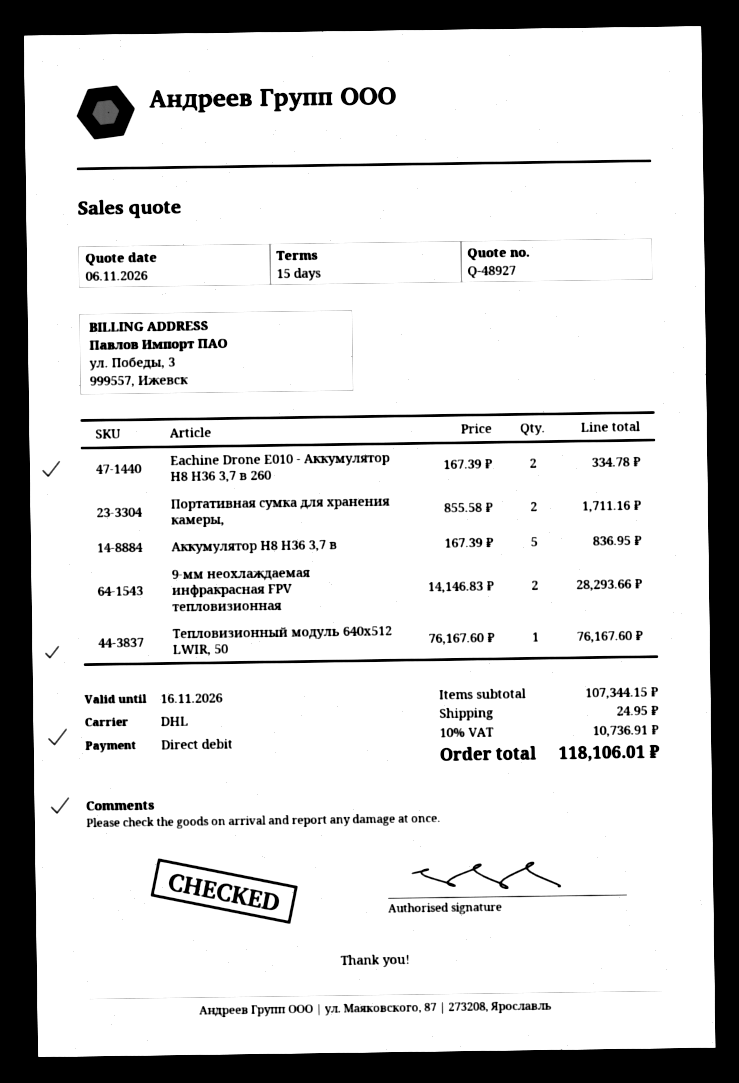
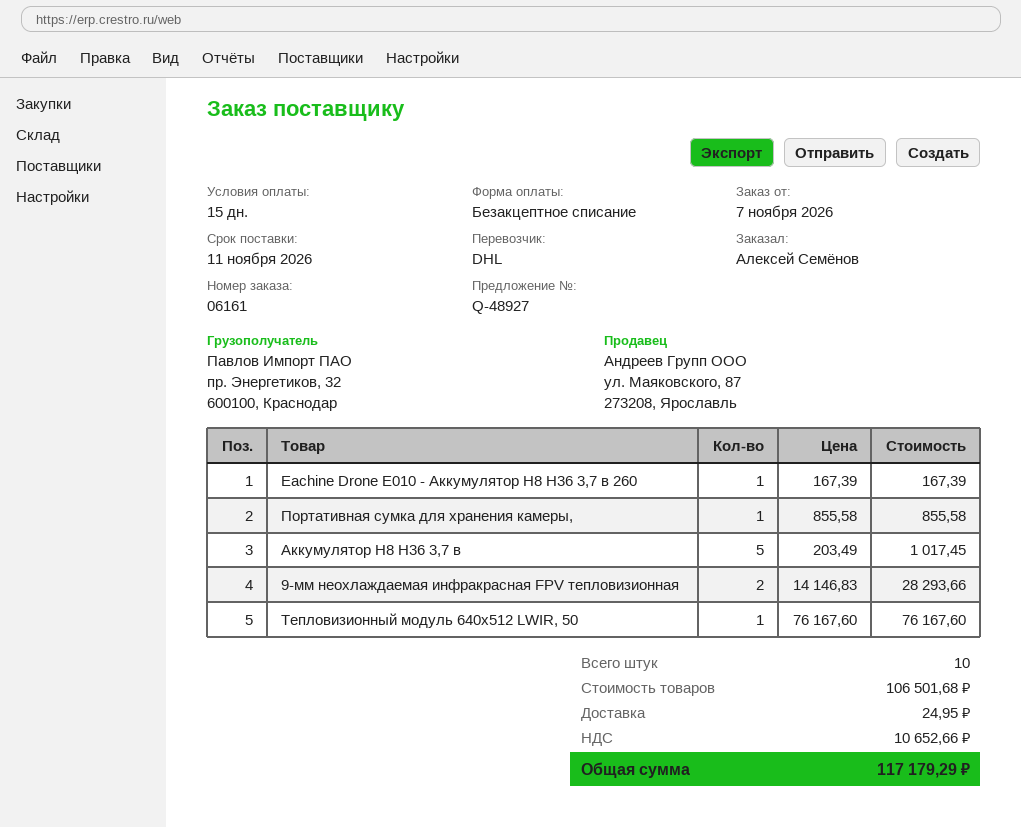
Eachine Drone E010 - Аккумулятор H8 H36 3,7 в 260: 2 x 167.39 = 334.78 -> 1 x 167.39 = 167.39
Портативная сумка для хранения камеры,: 2 x 855.58 = 1711.16 -> 1 x 855.58 = 855.58
Аккумулятор H8 H36 3,7 в: 5 x 167.39 = 836.95 -> 5 x 203.49 = 1017.45
subtotal: 107344.15 -> 106501.68
tax: 10736.91 -> 10652.66
total: 118106.01 -> 117179.29

